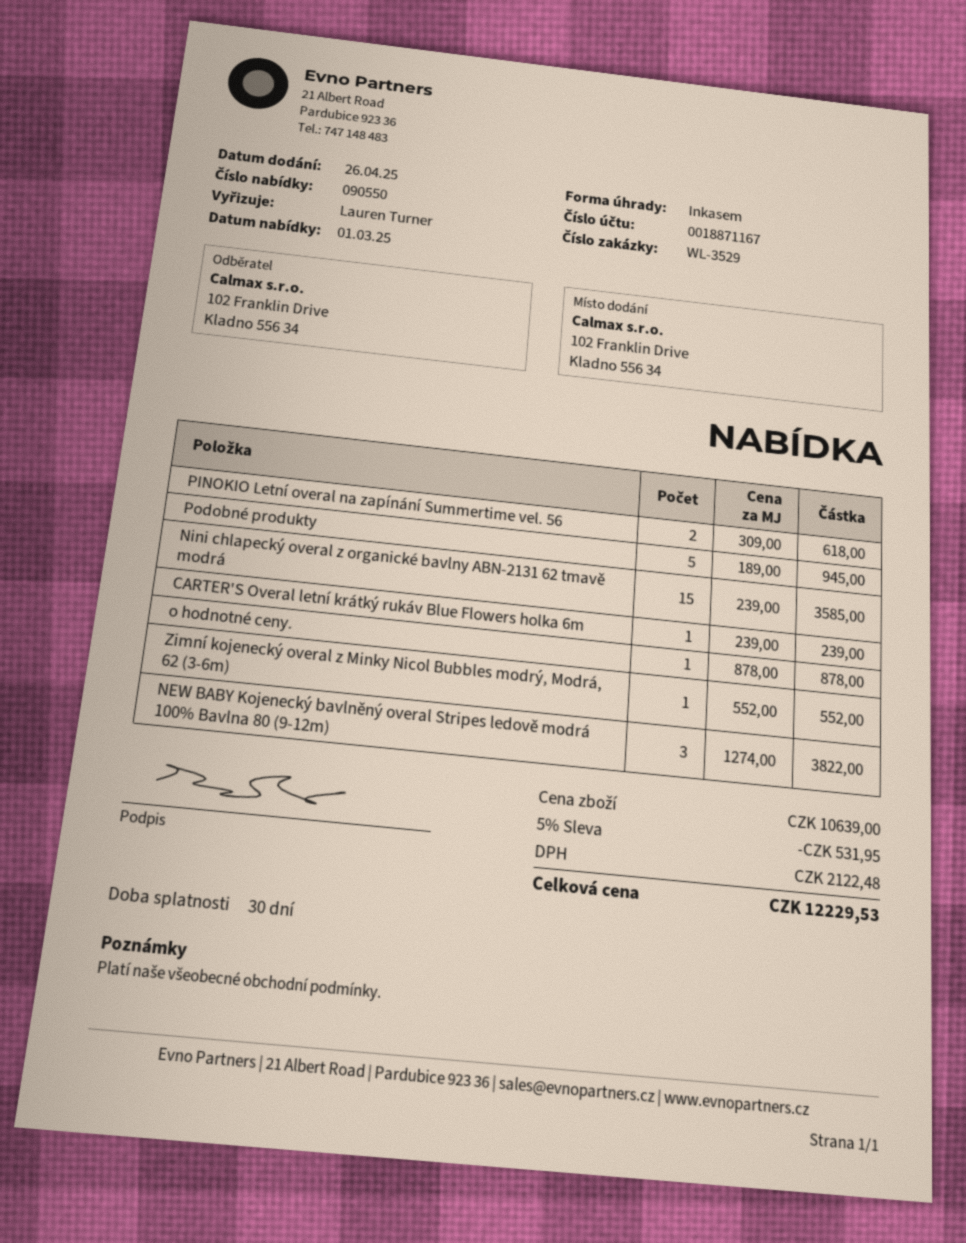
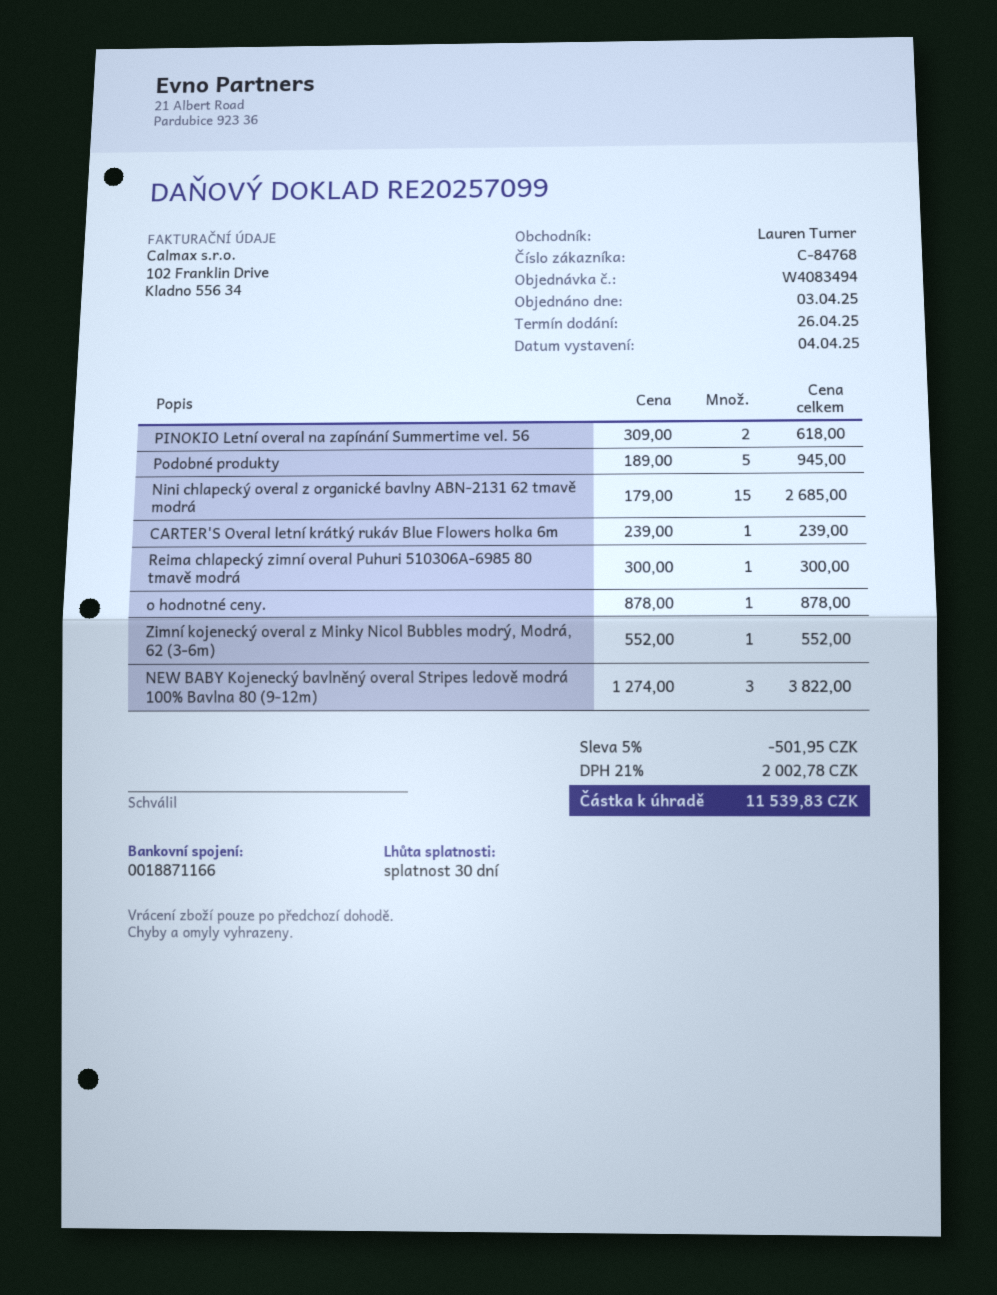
bank account: 0018871167 -> 0018871166
Nini chlapecký overal z organické bavlny ABN-2131 62 tmavě modrá: 15 x 239.00 = 3585.00 -> 15 x 179.00 = 2685.00
Reima chlapecký zimní overal Puhuri 510306A-6985 80 tmavě modrá: none -> 1 x 300.00 = 300.00
discount: 5% = 531.95 -> 5% = 501.95
tax: 2122.48 -> 2002.78
total: 12229.53 -> 11539.83

